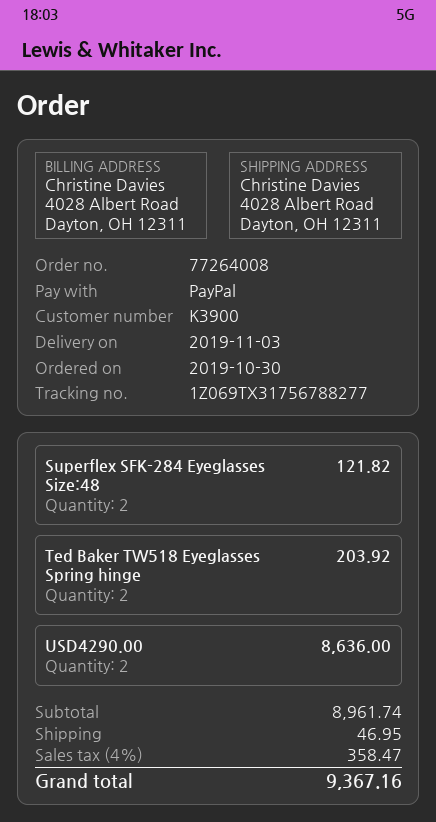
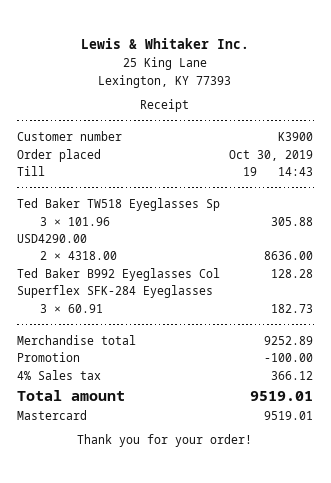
payment method: PayPal -> Mastercard
Superflex SFK-284 Eyeglasses Size:48: 2 for 121.82 -> 3 for 182.73
Ted Baker TW518 Eyeglasses Spring hinge: 2 for 203.92 -> 3 for 305.88
Ted Baker B992 Eyeglasses Col: none -> 1 for 128.28
subtotal: 8961.74 -> 9252.89
discount: none -> 100.00
shipping: 46.95 -> none
tax: 4% = 358.47 -> 4% = 366.12
total: 9367.16 -> 9519.01

